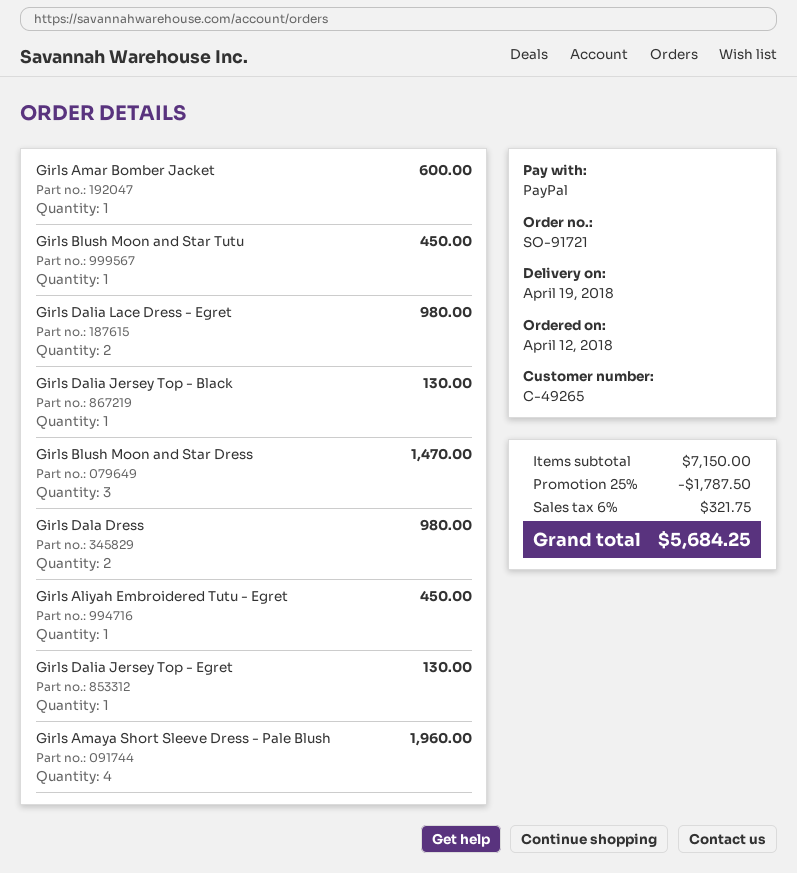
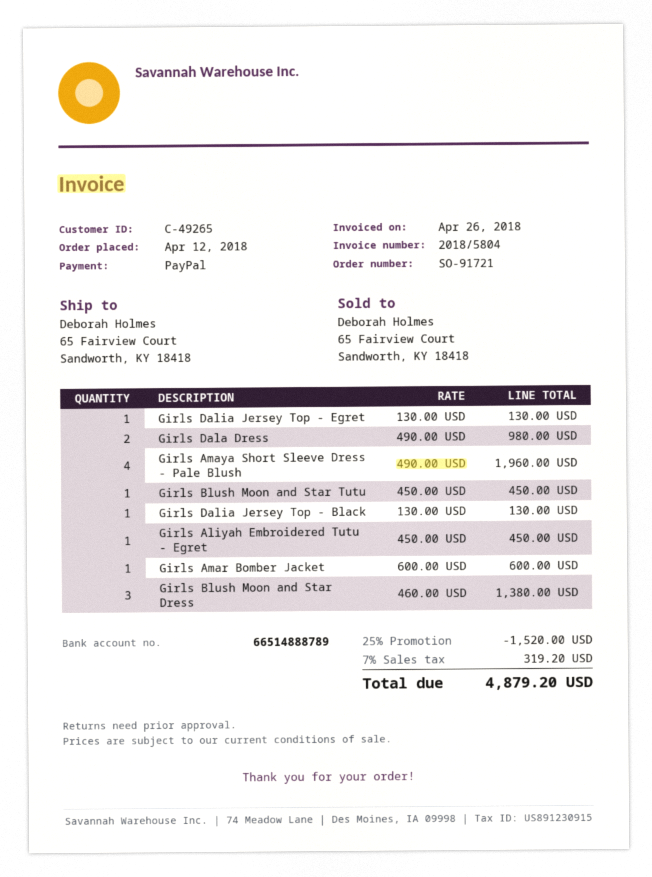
Girls Dalia Lace Dress - Egret: 2 for 980.00 -> none
Girls Blush Moon and Star Dress: 3 for 1470.00 -> 3 for 1380.00
discount: 25% = 1787.50 -> 25% = 1520.00
tax: 6% = 321.75 -> 7% = 319.20
total: 5684.25 -> 4879.20

